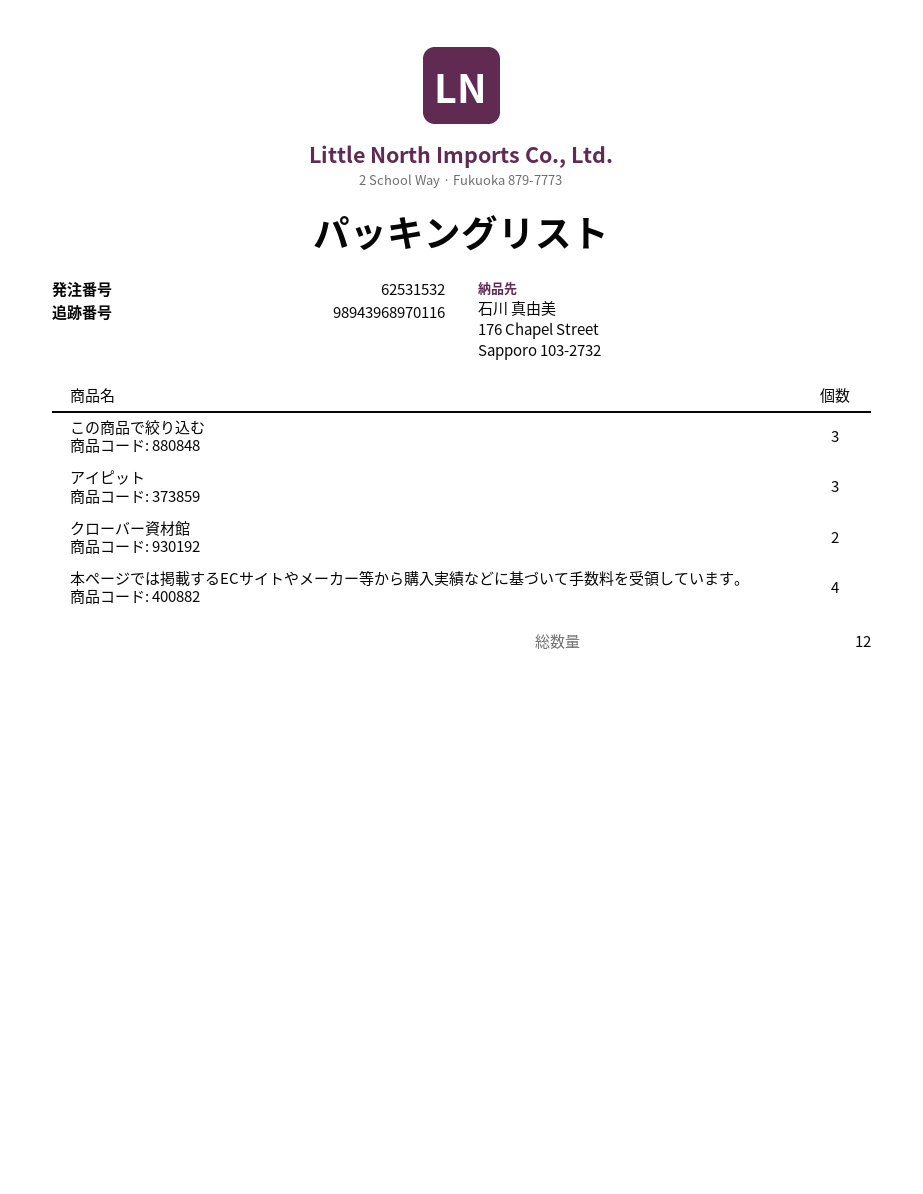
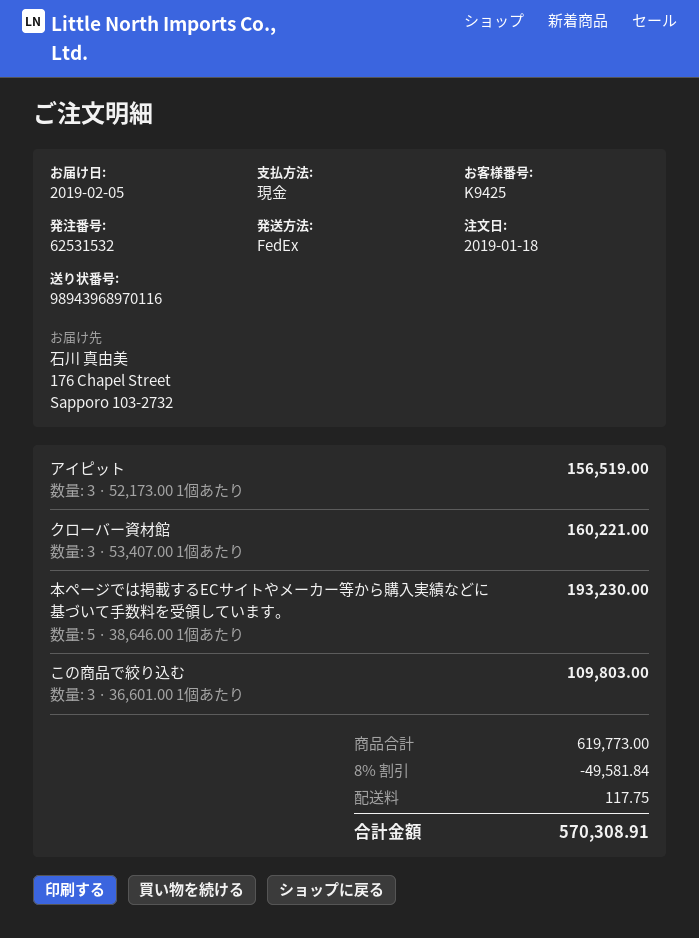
クローバー資材館: 2 -> 3
本ページでは掲載するECサイトやメーカー等から購入実績などに基づいて手数料を受領しています。: 4 -> 5

